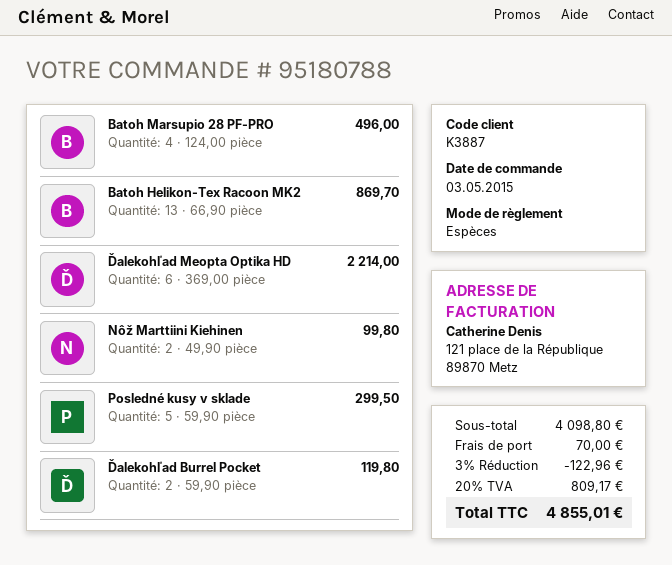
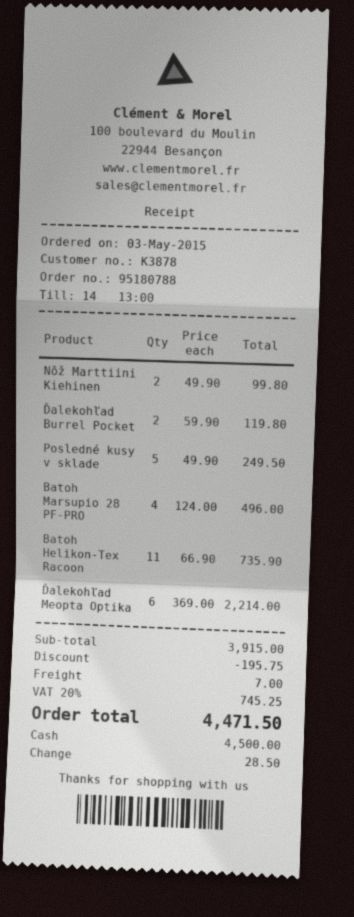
customer number: K3887 -> K3878
Batoh Helikon-Tex Racoon MK2: 13 x 66.90 = 869.70 -> 11 x 66.90 = 735.90
Posledné kusy v sklade: 5 x 59.90 = 299.50 -> 5 x 49.90 = 249.50
subtotal: 4098.80 -> 3915.00
discount: 122.96 -> 195.75
shipping: 70.00 -> 7.00
tax: 20% = 809.17 -> 20% = 745.25
total: 4855.01 -> 4471.50

